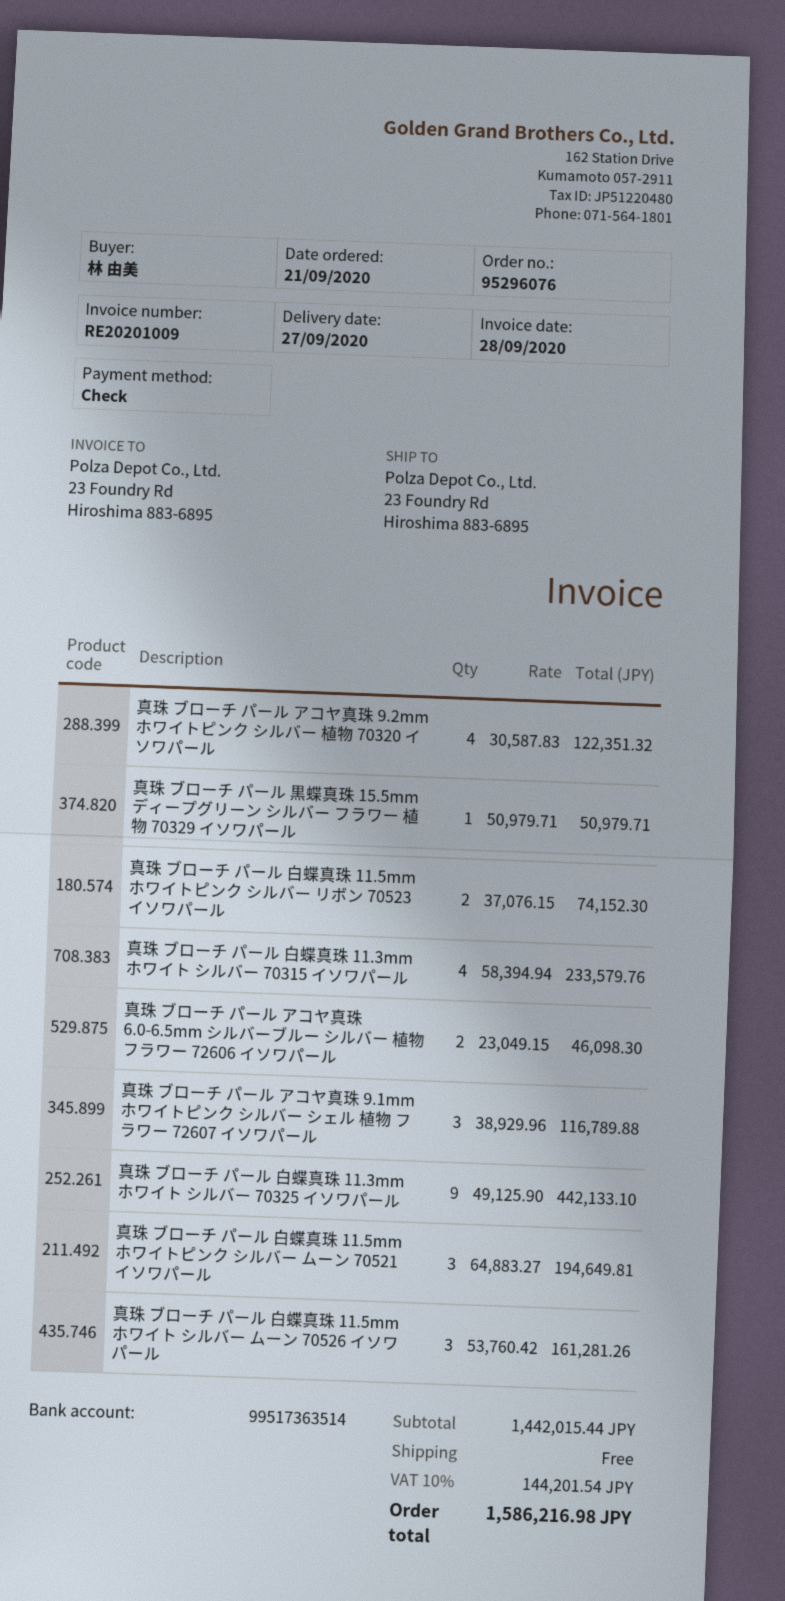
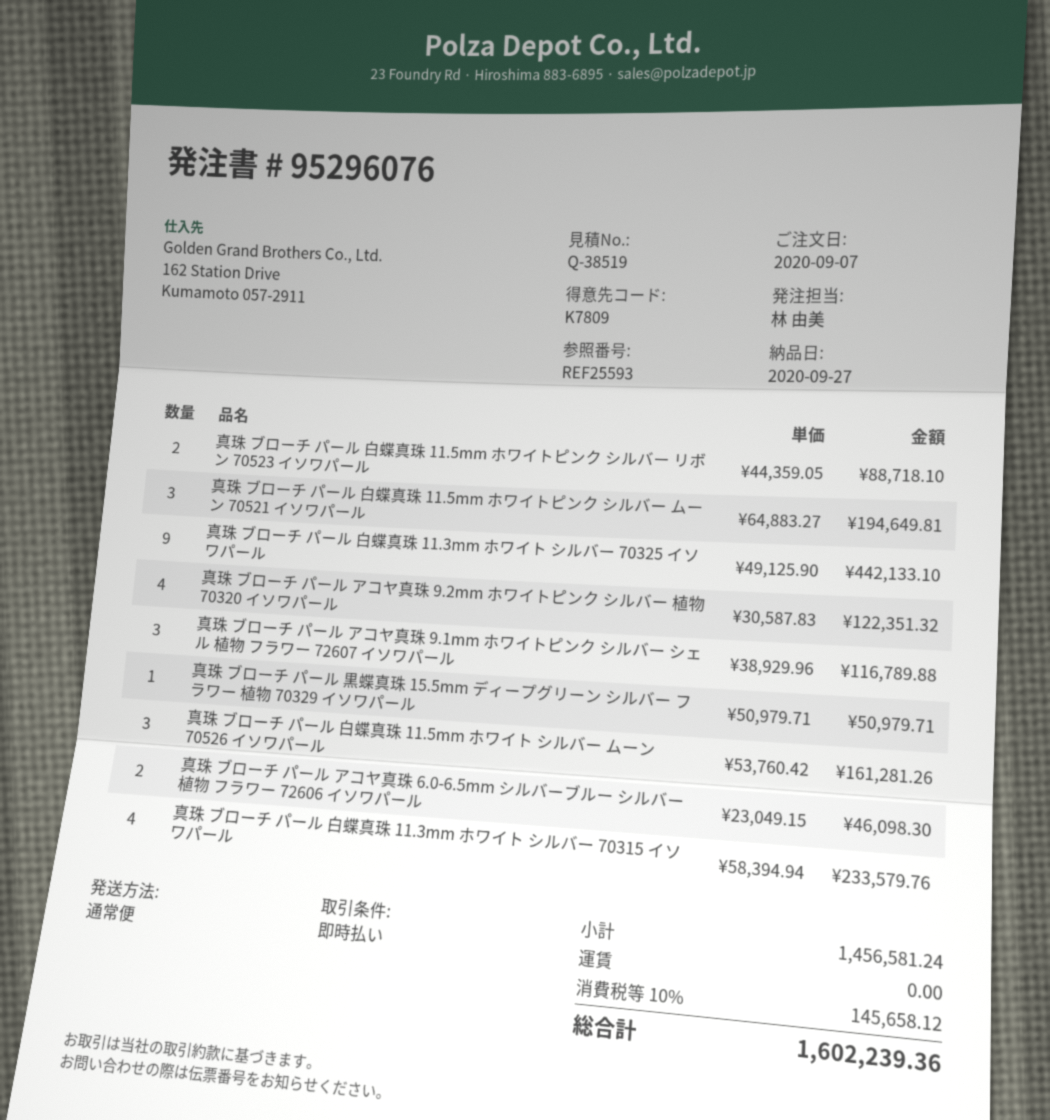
order date: 2020-09-21 -> 2020-09-07
真珠 ブローチ パール 白蝶真珠 11.5mm ホワイトピンク シルバー リボン 70523 イソワパール: 2 x 37076.15 = 74152.30 -> 2 x 44359.05 = 88718.10
subtotal: 1442015.44 -> 1456581.24
tax: 10% = 144201.54 -> 10% = 145658.12
total: 1586216.98 -> 1602239.36

